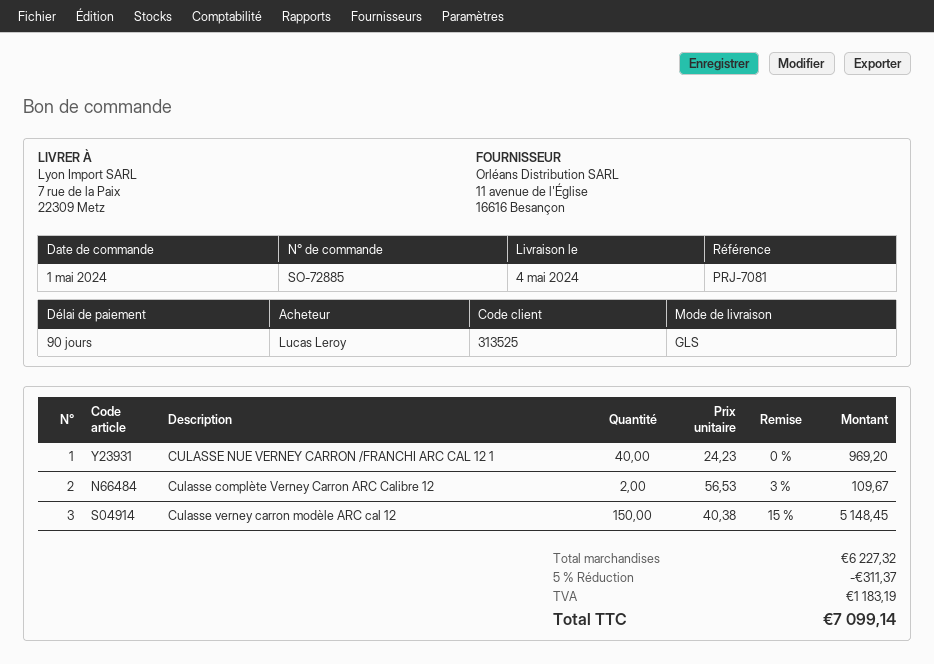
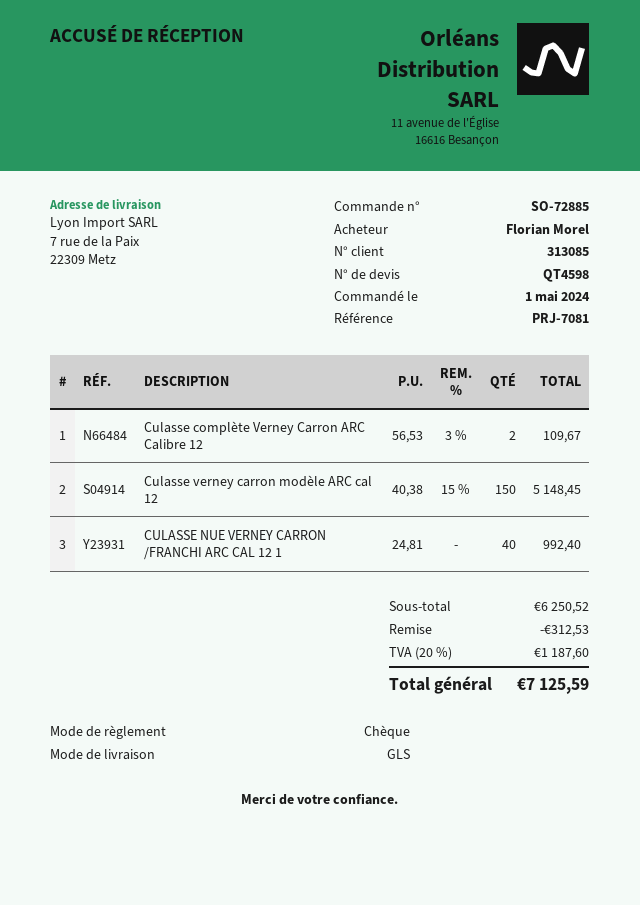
customer number: 313525 -> 313085
ordered by: Lucas Leroy -> Florian Morel
CULASSE NUE VERNEY CARRON /FRANCHI ARC CAL 12 1: 40 x 24.23 = 969.20 -> 40 x 24.81 = 992.40
subtotal: 6227.32 -> 6250.52
discount: 311.37 -> 312.53
tax: 1183.19 -> 1187.60
total: 7099.14 -> 7125.59

